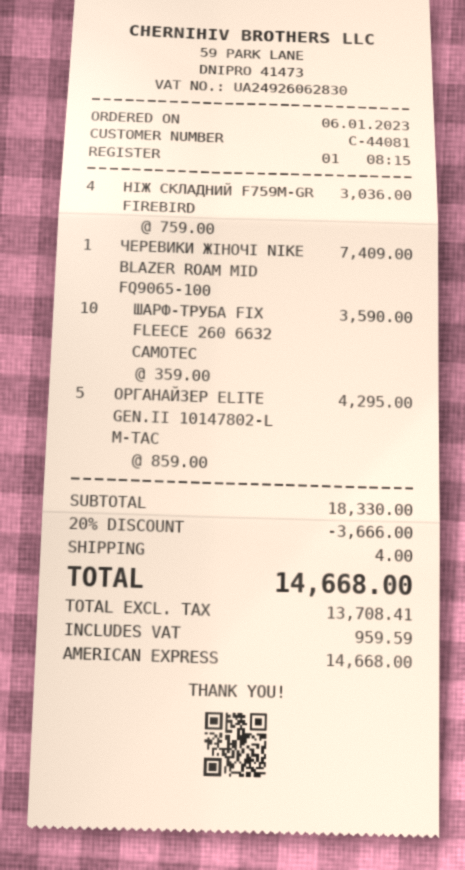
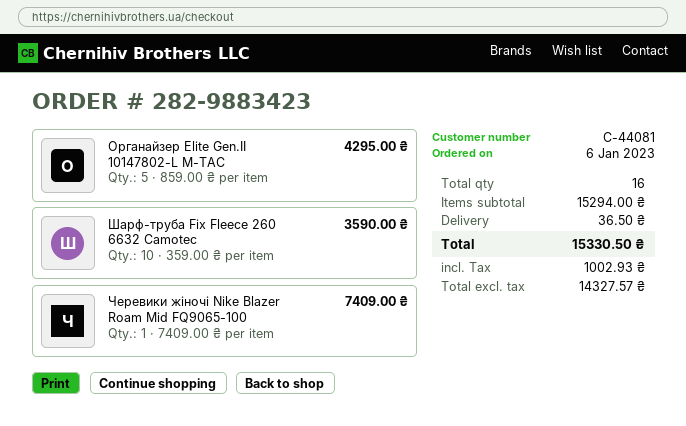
НІЖ СКЛАДНИЙ F759M-GR FIREBIRD: 4 x 759.00 = 3036.00 -> none
subtotal: 18330.00 -> 15294.00
discount: 20% = 3666.00 -> none
shipping: 4.00 -> 36.50
net: 13708.41 -> 14327.57
tax: 959.59 -> 1002.93
total: 14668.00 -> 15330.50

